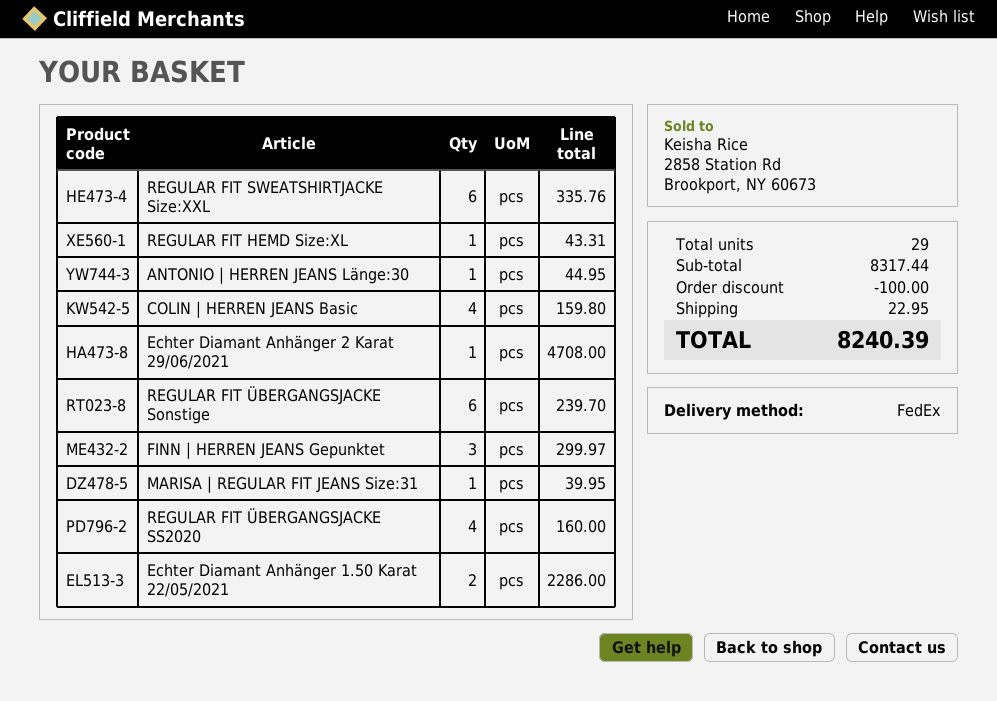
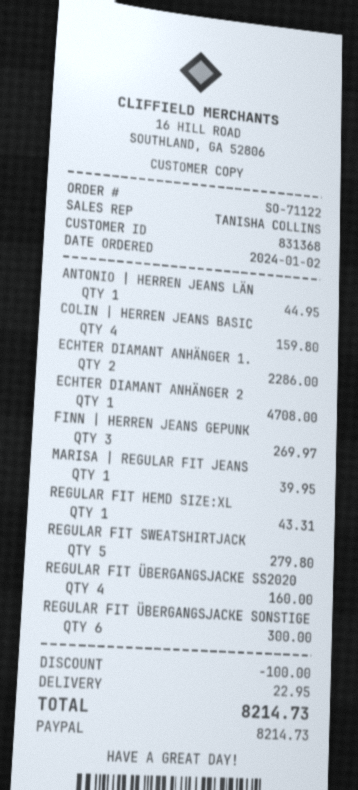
REGULAR FIT SWEATSHIRTJACKE Size:XXL: 6 for 335.76 -> 5 for 279.80
REGULAR FIT ÜBERGANGSJACKE Sonstige: 6 for 239.70 -> 6 for 300.00
FINN | HERREN JEANS Gepunktet: 3 for 299.97 -> 3 for 269.97
total: 8240.39 -> 8214.73

